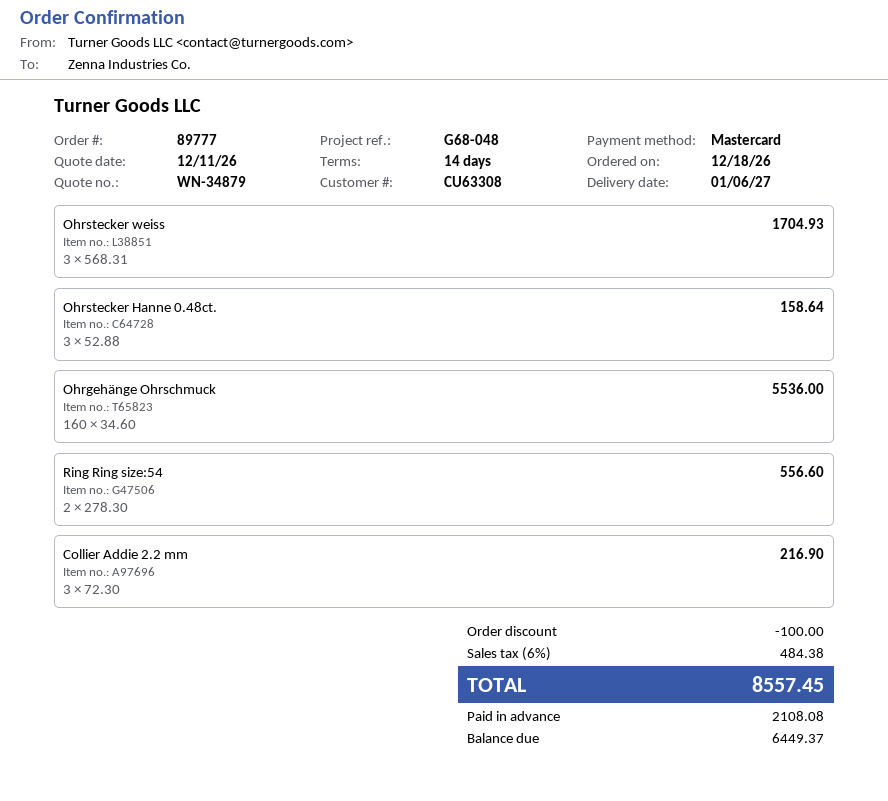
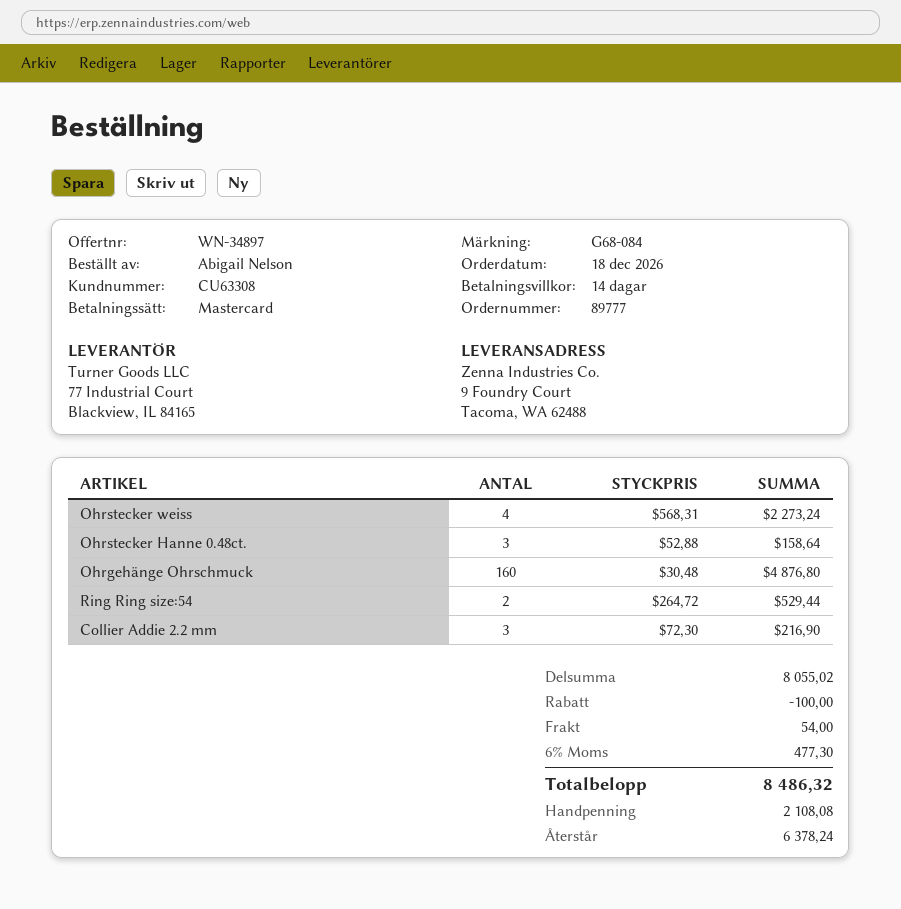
quote number: WN-34879 -> WN-34897
reference: G68-048 -> G68-084
Ohrstecker weiss: 3 x 568.31 = 1704.93 -> 4 x 568.31 = 2273.24
Ohrgehänge Ohrschmuck: 160 x 34.60 = 5536.00 -> 160 x 30.48 = 4876.80
Ring Ring size:54: 2 x 278.30 = 556.60 -> 2 x 264.72 = 529.44
shipping: none -> 54.00
tax: 6% = 484.38 -> 6% = 477.30
total: 8557.45 -> 8486.32
balance: 6449.37 -> 6378.24

